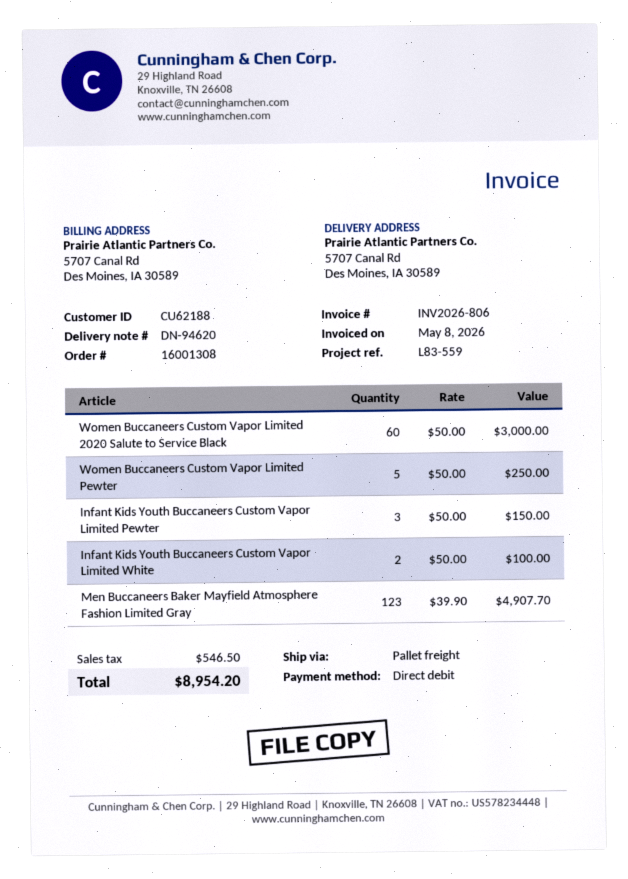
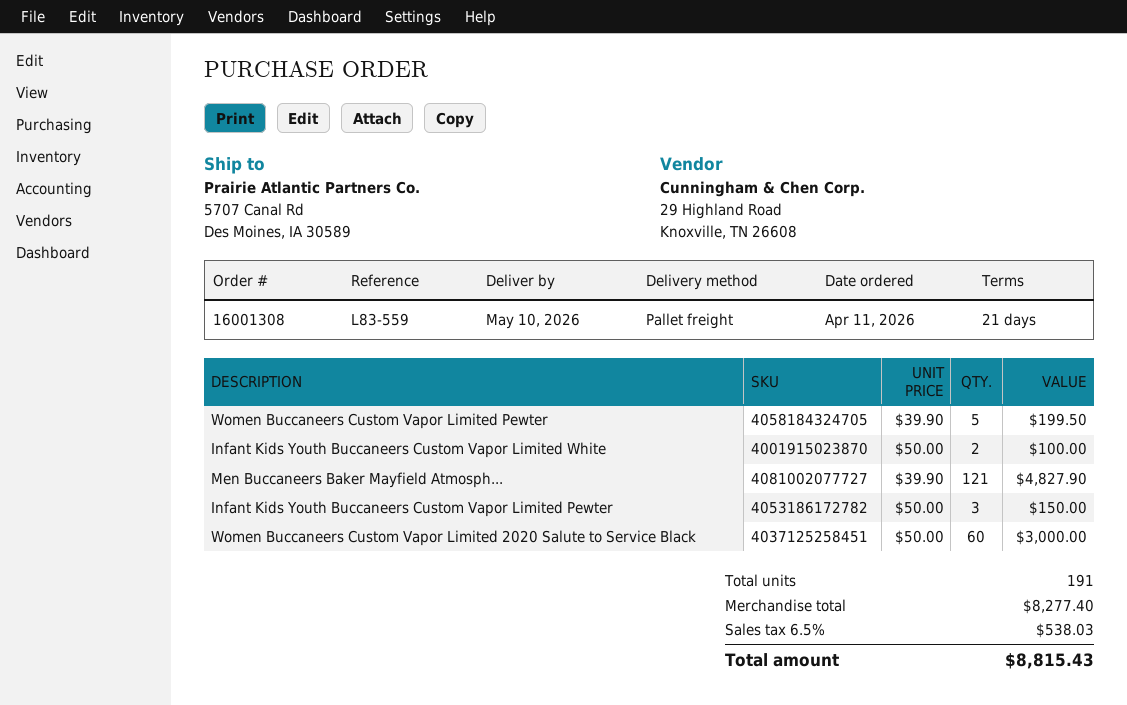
Women Buccaneers Custom Vapor Limited Pewter: 5 x 50.00 = 250.00 -> 5 x 39.90 = 199.50
Men Buccaneers Baker Mayfield Atmosphere Fashion Limited Gray: 123 x 39.90 = 4907.70 -> 121 x 39.90 = 4827.90
tax: 546.50 -> 538.03
total: 8954.20 -> 8815.43

